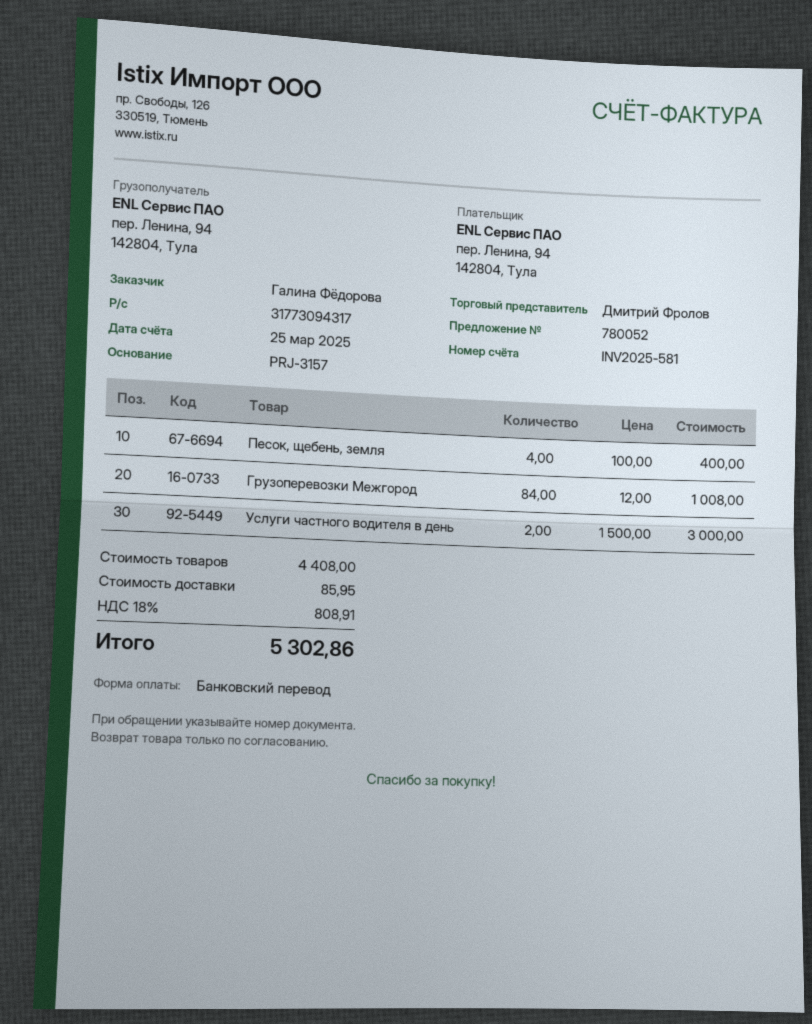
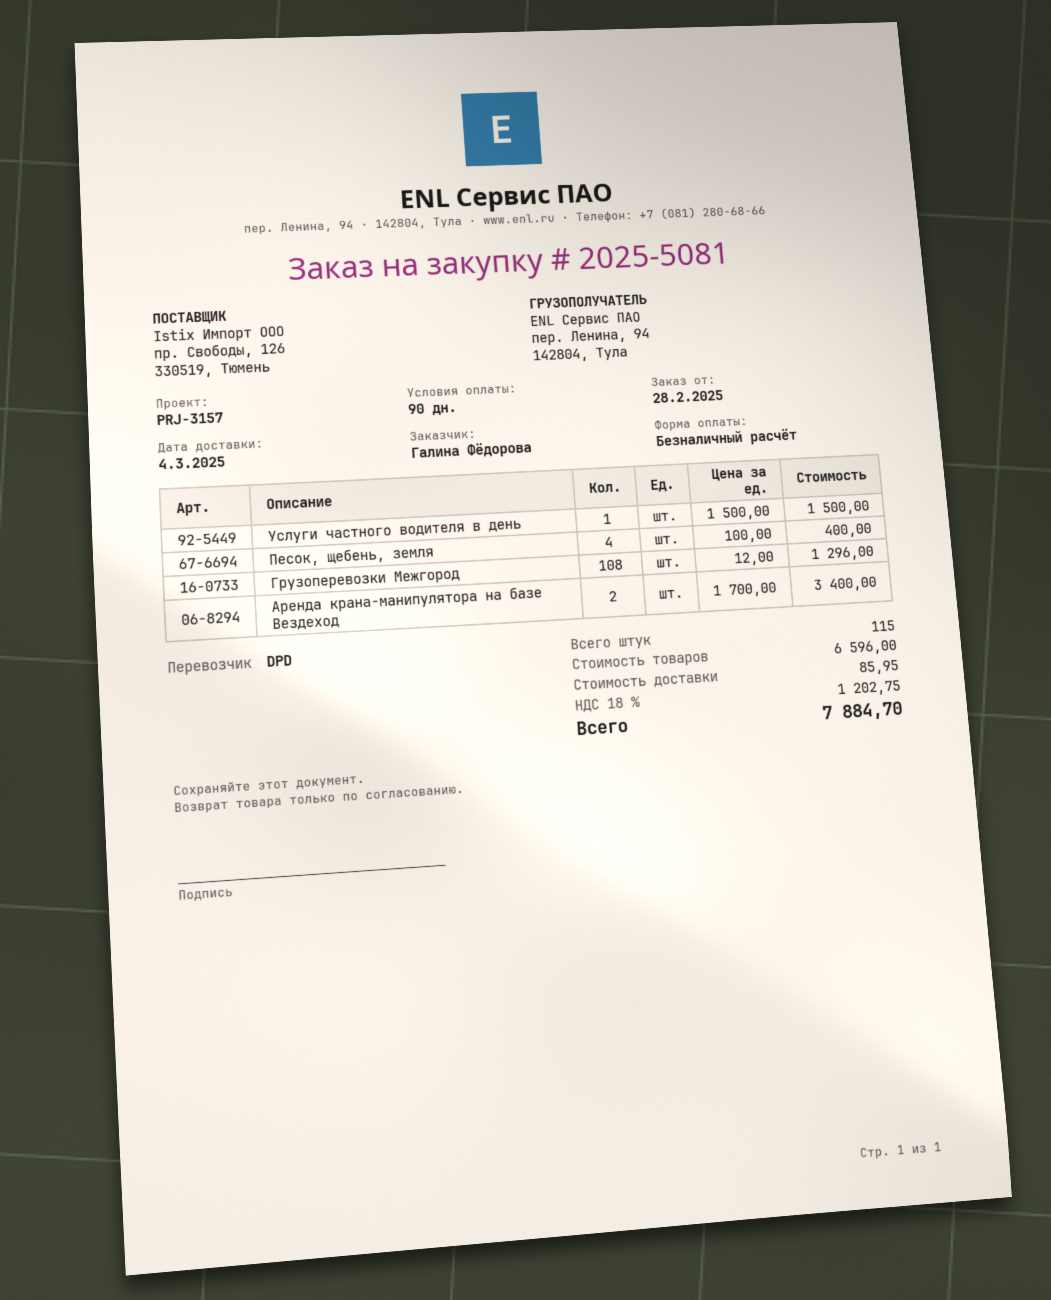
Грузоперевозки Межгород: 84 x 12.00 = 1008.00 -> 108 x 12.00 = 1296.00
Услуги частного водителя в день: 2 x 1500.00 = 3000.00 -> 1 x 1500.00 = 1500.00
Аренда крана-манипулятора на базе Вездеход: none -> 2 x 1700.00 = 3400.00
subtotal: 4408.00 -> 6596.00
tax: 18% = 808.91 -> 18% = 1202.75
total: 5302.86 -> 7884.70

